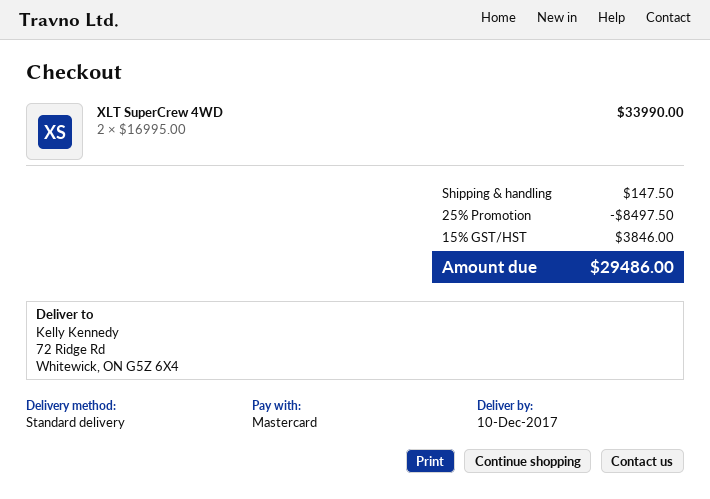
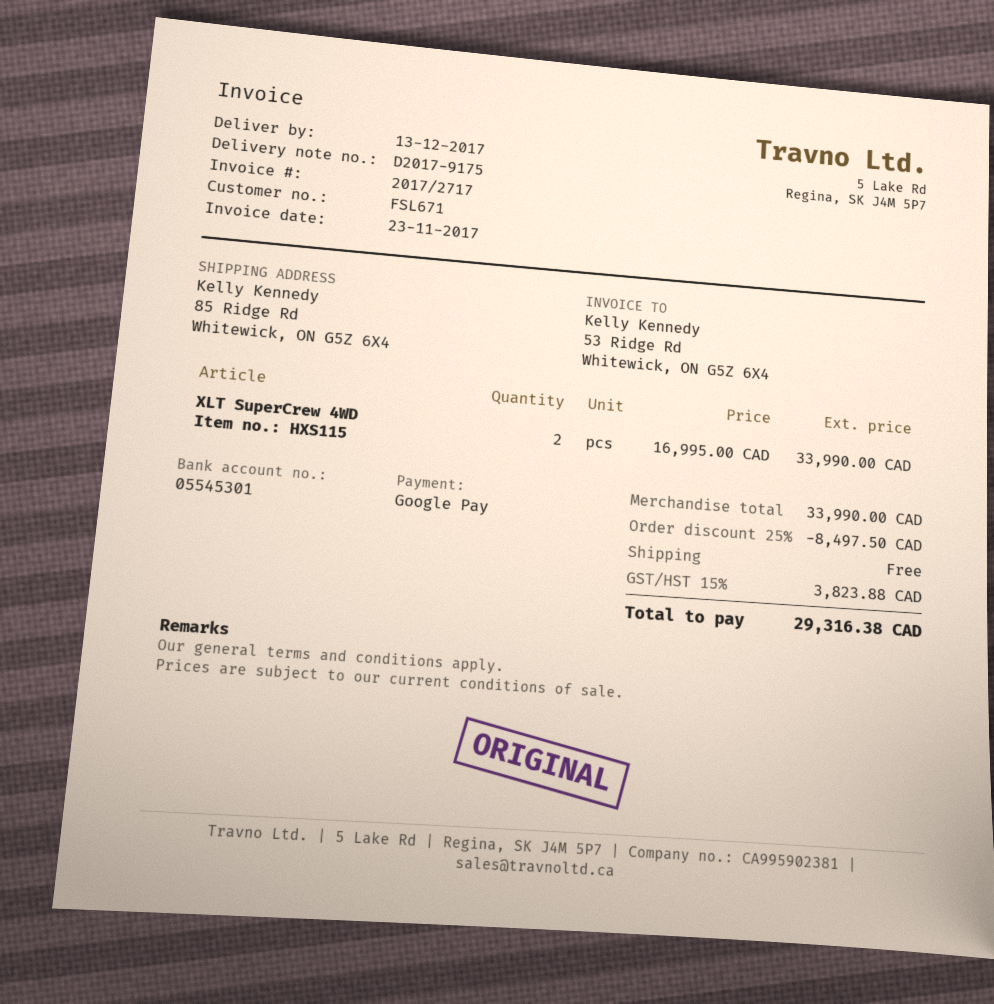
delivery date: 2017-12-10 -> 2017-12-13
payment method: Mastercard -> Google Pay
ship to: 72 Ridge Rd, Whitewick, ON G5Z 6X4 -> 85 Ridge Rd, Whitewick, ON G5Z 6X4
shipping: 147.50 -> 0.00
tax: 15% = 3846.00 -> 15% = 3823.88
total: 29486.00 -> 29316.38

